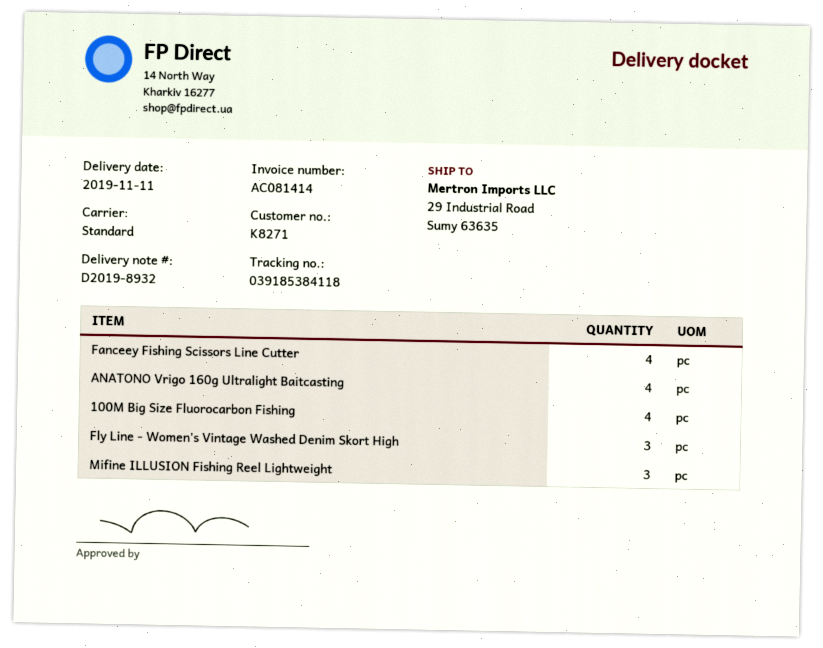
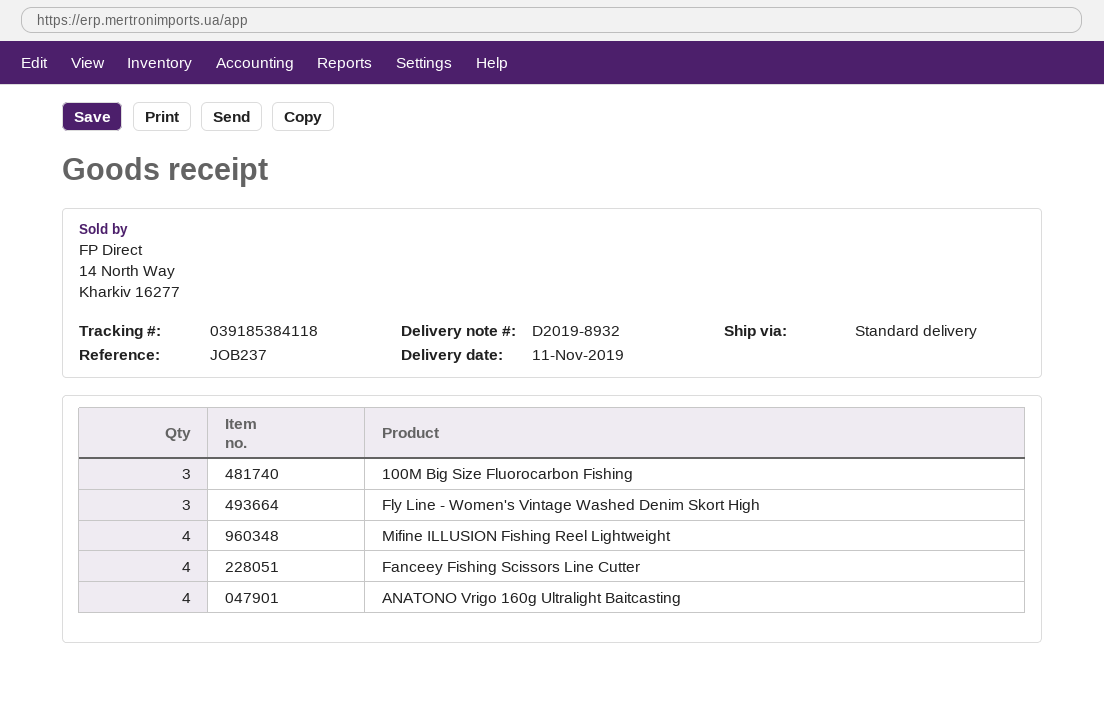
100M Big Size Fluorocarbon Fishing: 4 -> 3
Mifine ILLUSION Fishing Reel Lightweight: 3 -> 4

